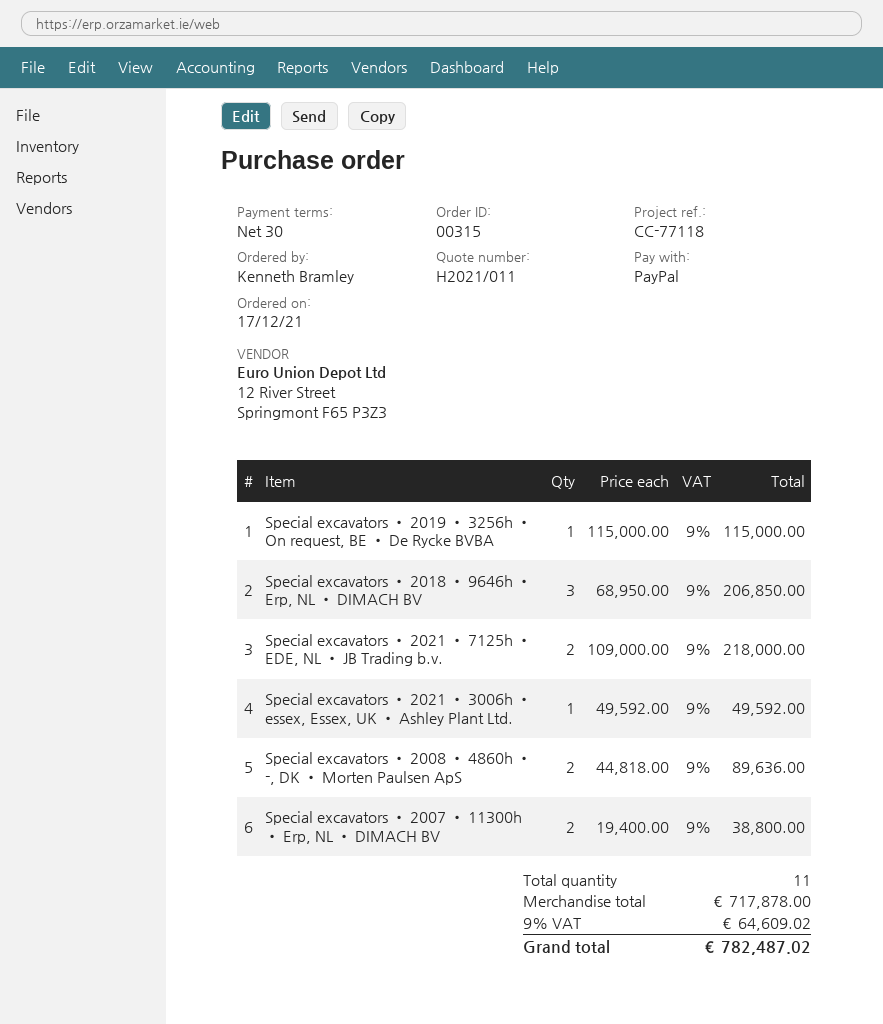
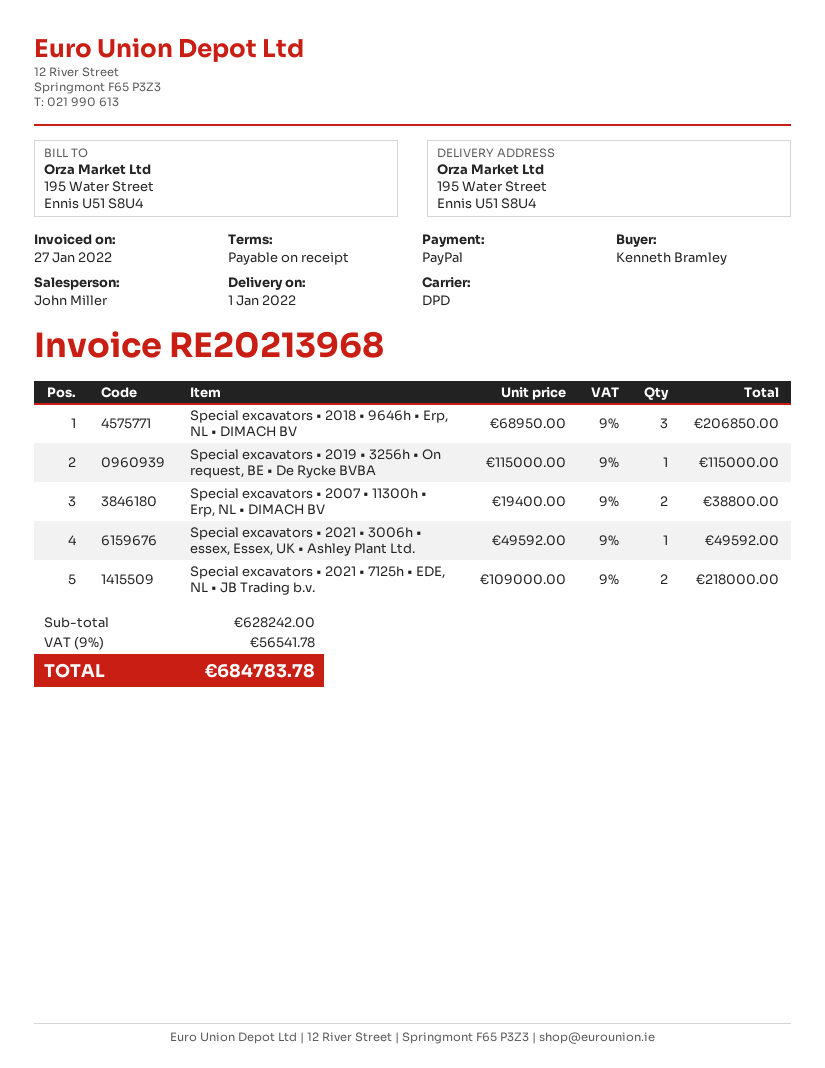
payment terms: 30 days -> on receipt
Special excavators • 2008 • 4860h • -, DK • Morten Paulsen ApS: 2 x 44818.00 = 89636.00 -> none
subtotal: 717878.00 -> 628242.00
tax: 9% = 64609.02 -> 9% = 56541.78
total: 782487.02 -> 684783.78

